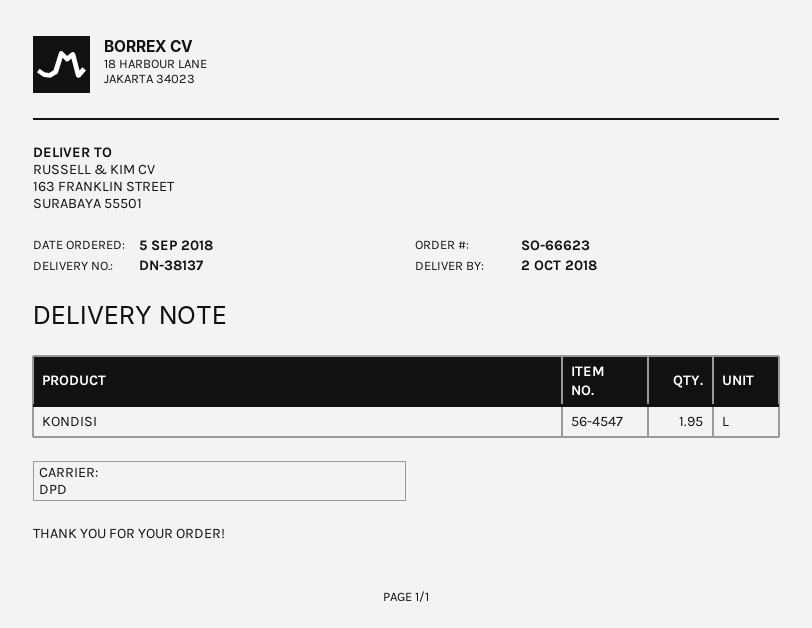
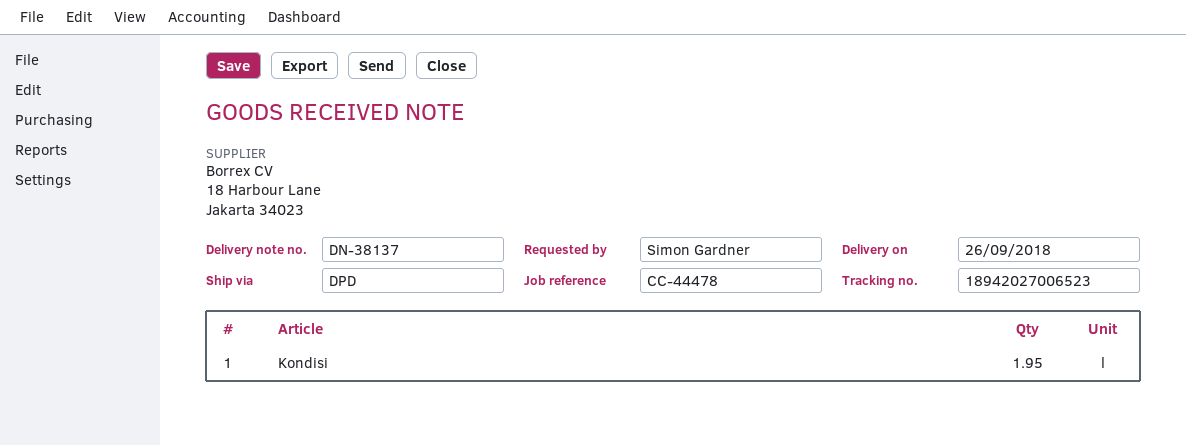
delivery date: 2018-10-02 -> 2018-09-26

